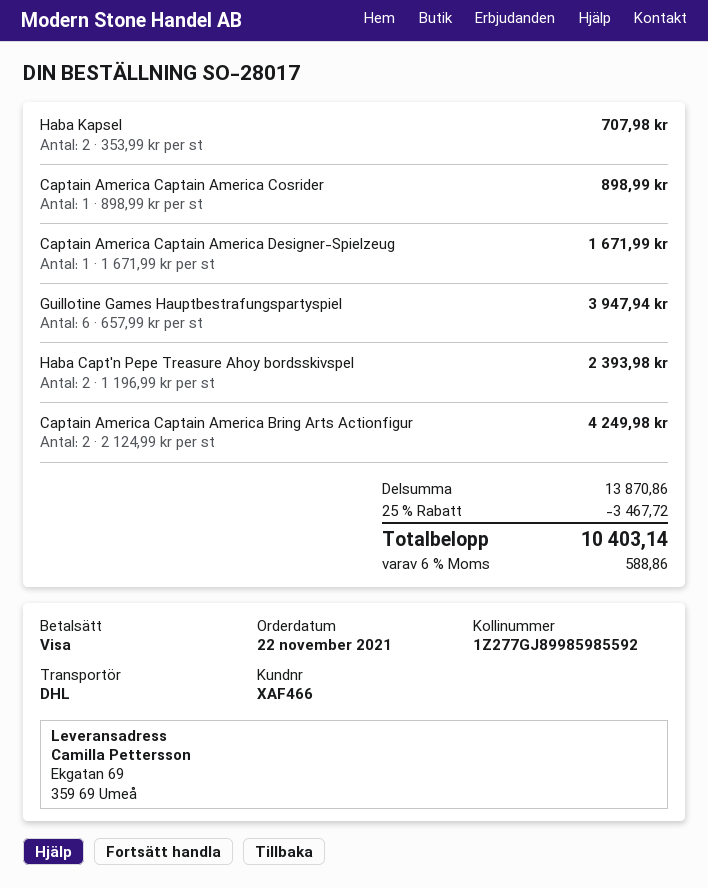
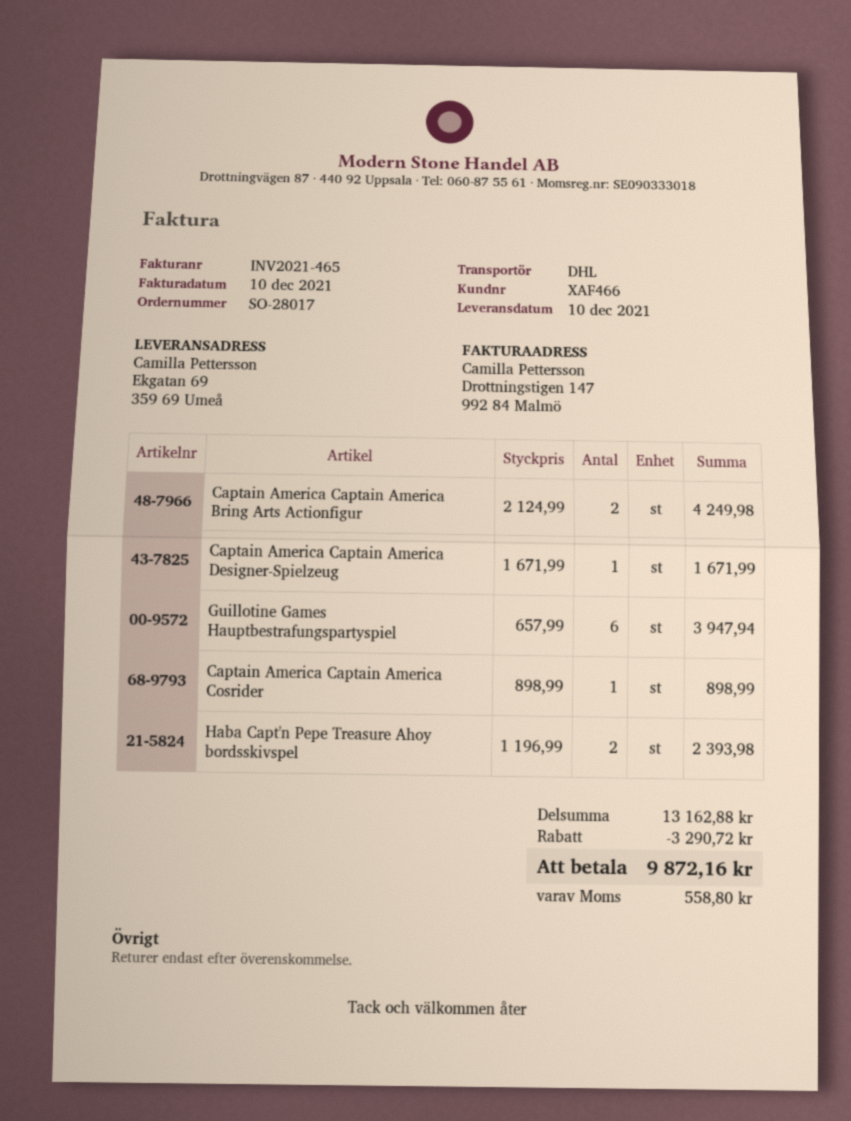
Haba Kapsel: 2 x 353.99 = 707.98 -> none
subtotal: 13870.86 -> 13162.88
discount: 3467.72 -> 3290.72
tax: 588.86 -> 558.80
total: 10403.14 -> 9872.16

